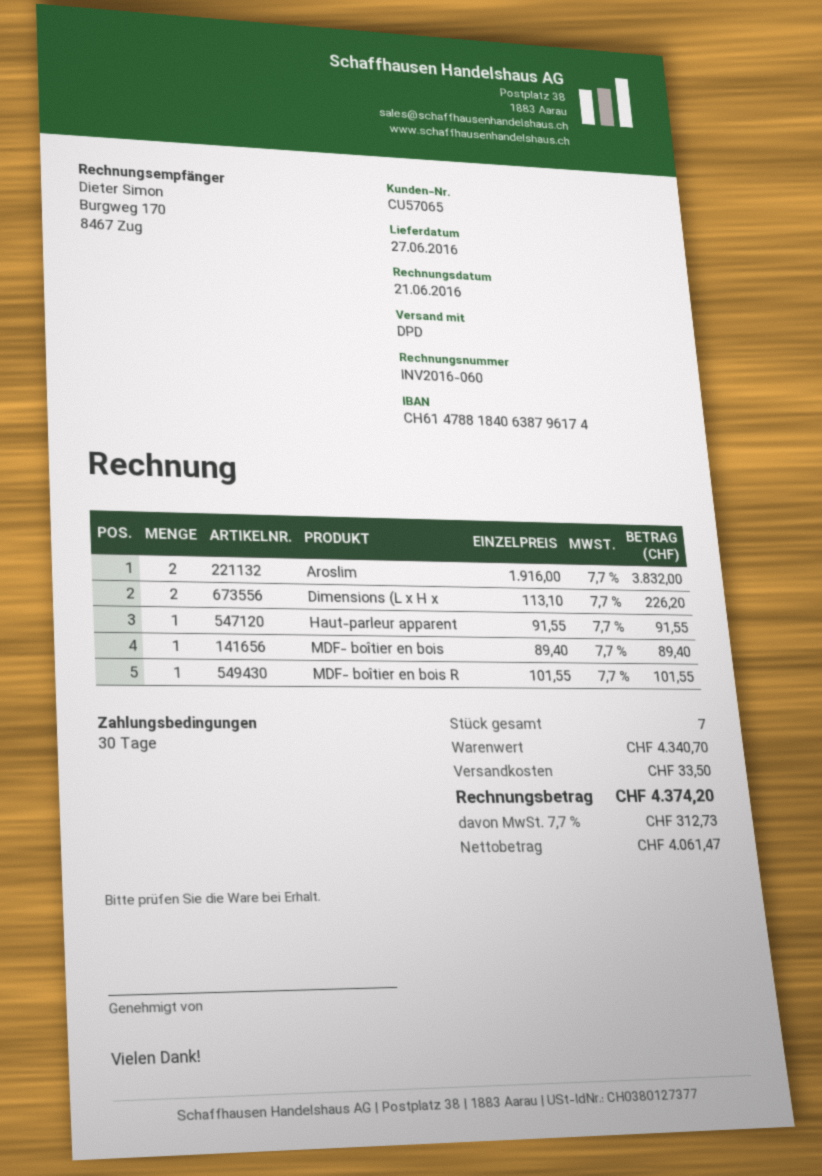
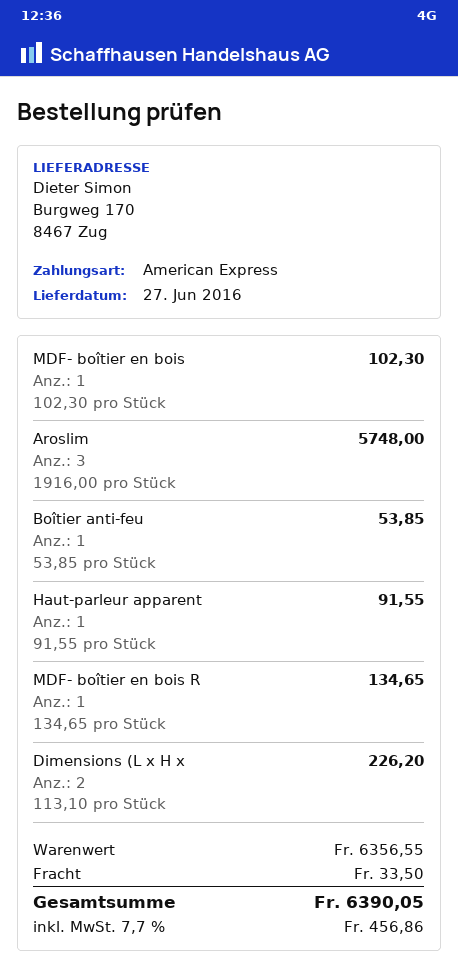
Aroslim: 2 x 1916.00 = 3832.00 -> 3 x 1916.00 = 5748.00
MDF- boîtier en bois: 1 x 89.40 = 89.40 -> 1 x 102.30 = 102.30
MDF- boîtier en bois R: 1 x 101.55 = 101.55 -> 1 x 134.65 = 134.65
Boîtier anti-feu: none -> 1 x 53.85 = 53.85
subtotal: 4340.70 -> 6356.55
tax: 7.7% = 312.73 -> 7.7% = 456.86
total: 4374.20 -> 6390.05

